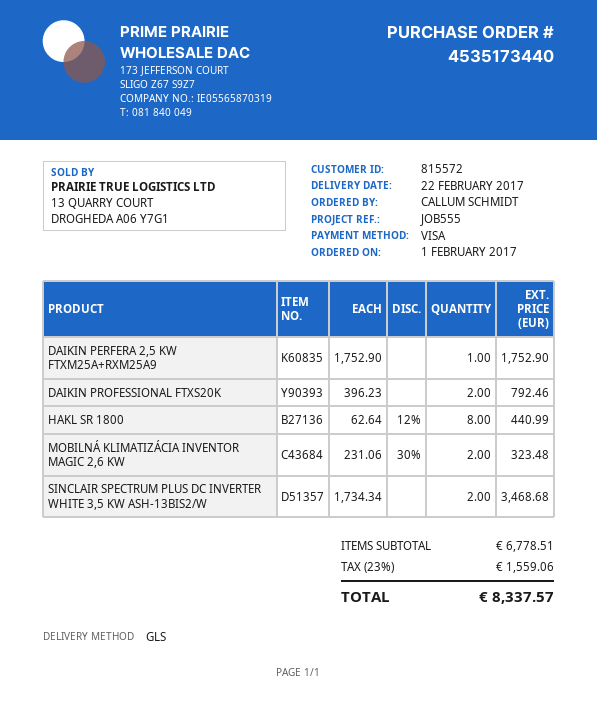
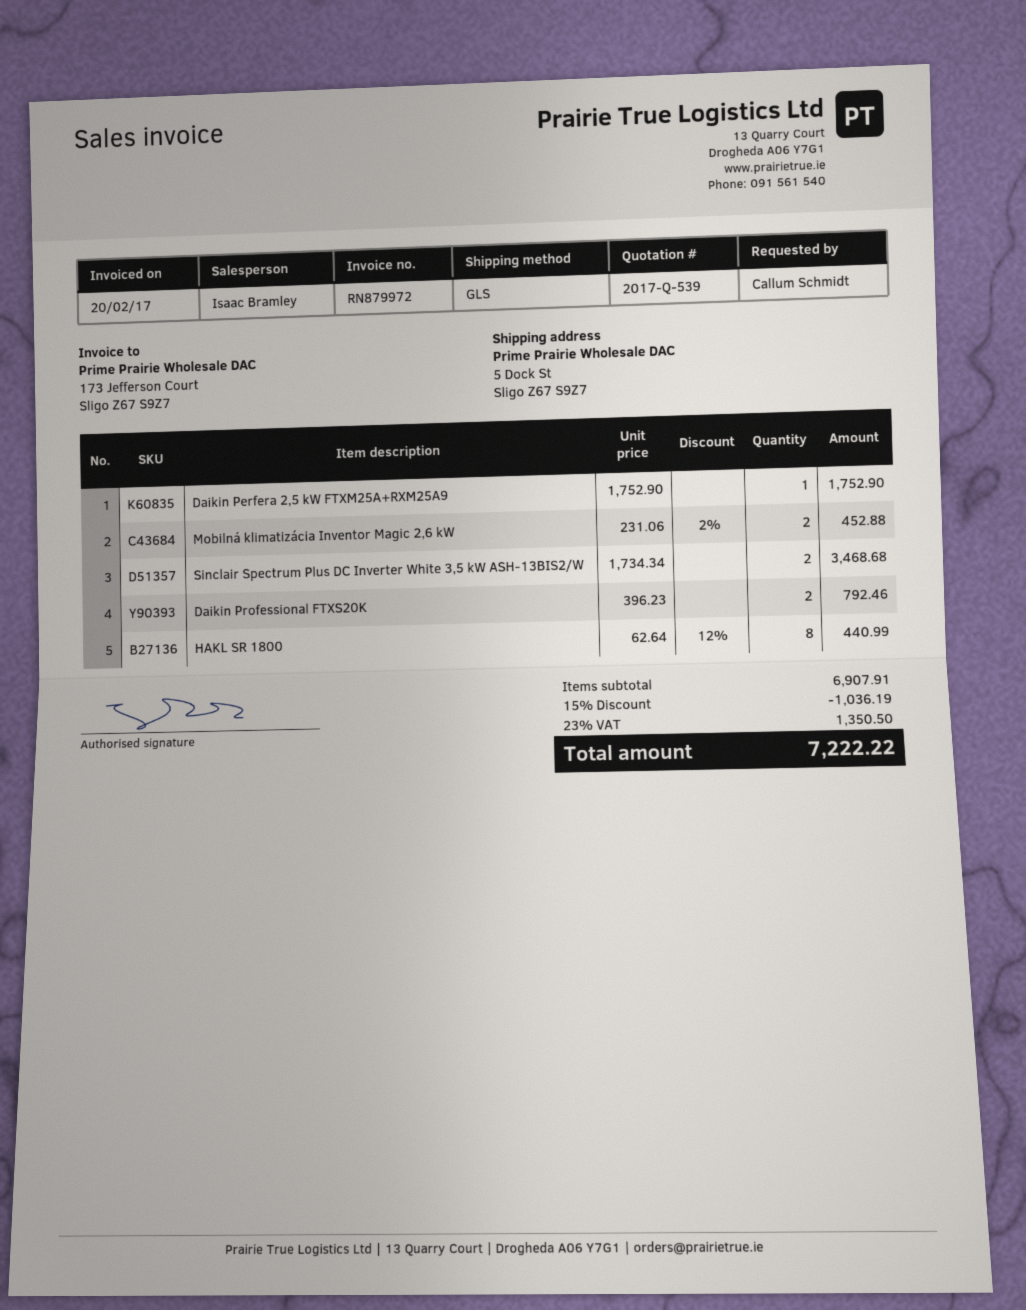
MOBILNÁ KLIMATIZÁCIA INVENTOR MAGIC 2,6 KW: 2 x 231.06 - 30% = 323.48 -> 2 x 231.06 - 2% = 452.88
subtotal: 6778.51 -> 6907.91
discount: none -> 15% = 1036.19
tax: 23% = 1559.06 -> 23% = 1350.50
total: 8337.57 -> 7222.22

